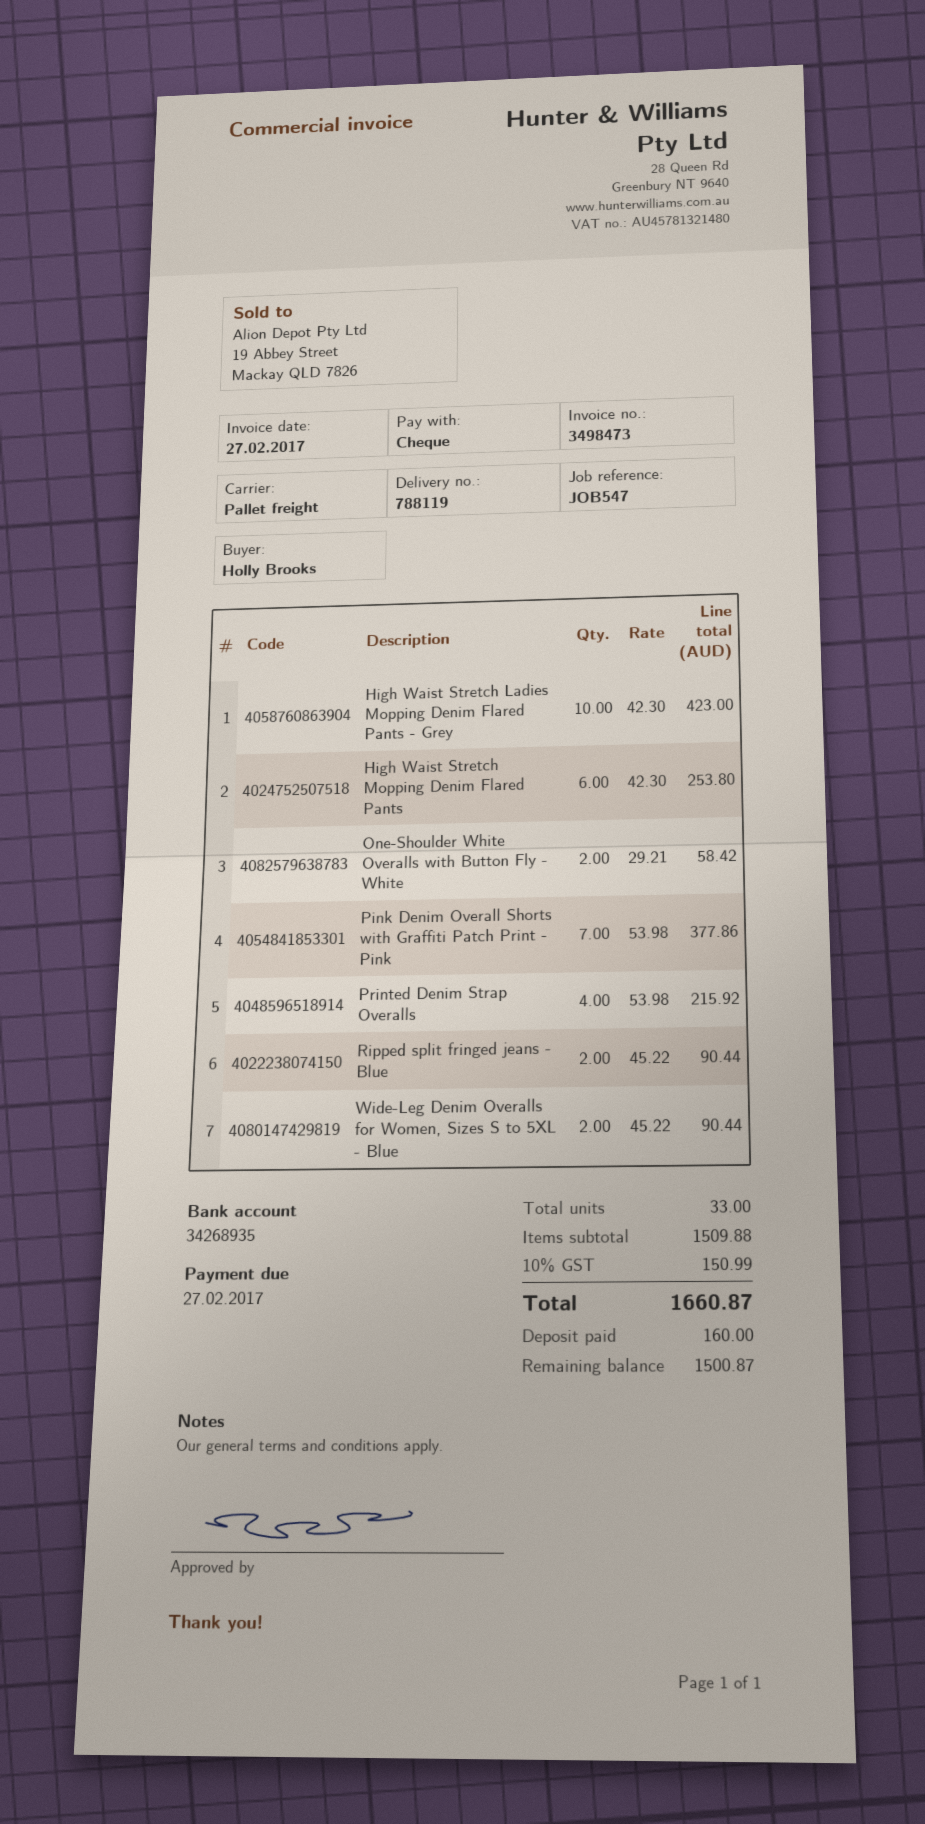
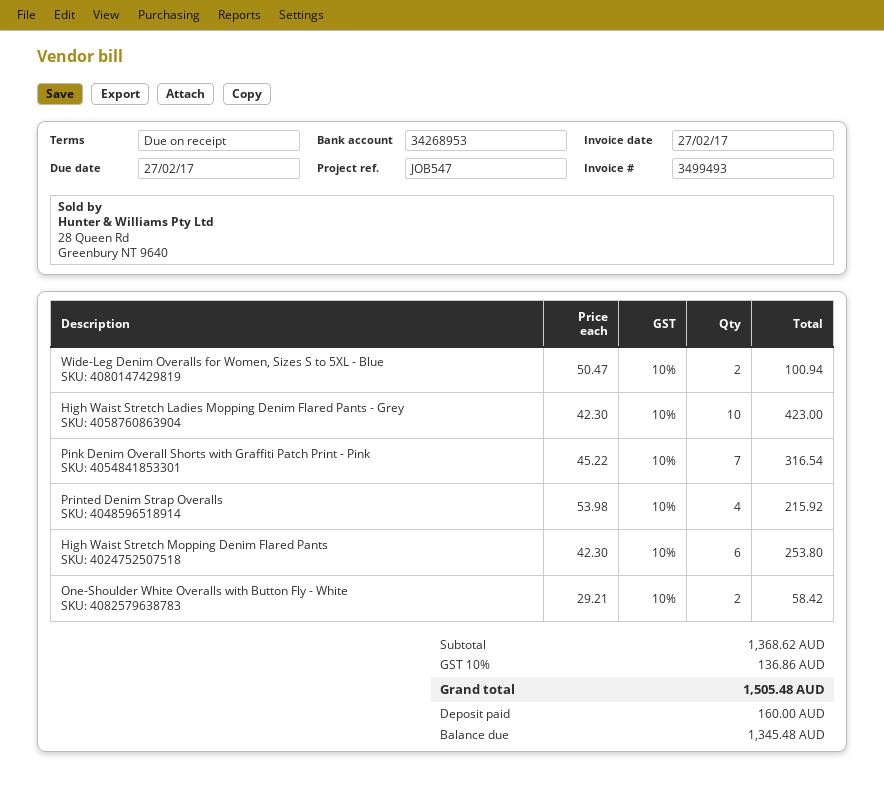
invoice number: 3498473 -> 3499493
bank account: 34268935 -> 34268953
Pink Denim Overall Shorts with Graffiti Patch Print - Pink: 7 x 53.98 = 377.86 -> 7 x 45.22 = 316.54
Ripped split fringed jeans - Blue: 2 x 45.22 = 90.44 -> none
Wide-Leg Denim Overalls for Women, Sizes S to 5XL - Blue: 2 x 45.22 = 90.44 -> 2 x 50.47 = 100.94
subtotal: 1509.88 -> 1368.62
tax: 10% = 150.99 -> 10% = 136.86
total: 1660.87 -> 1505.48
balance: 1500.87 -> 1345.48

